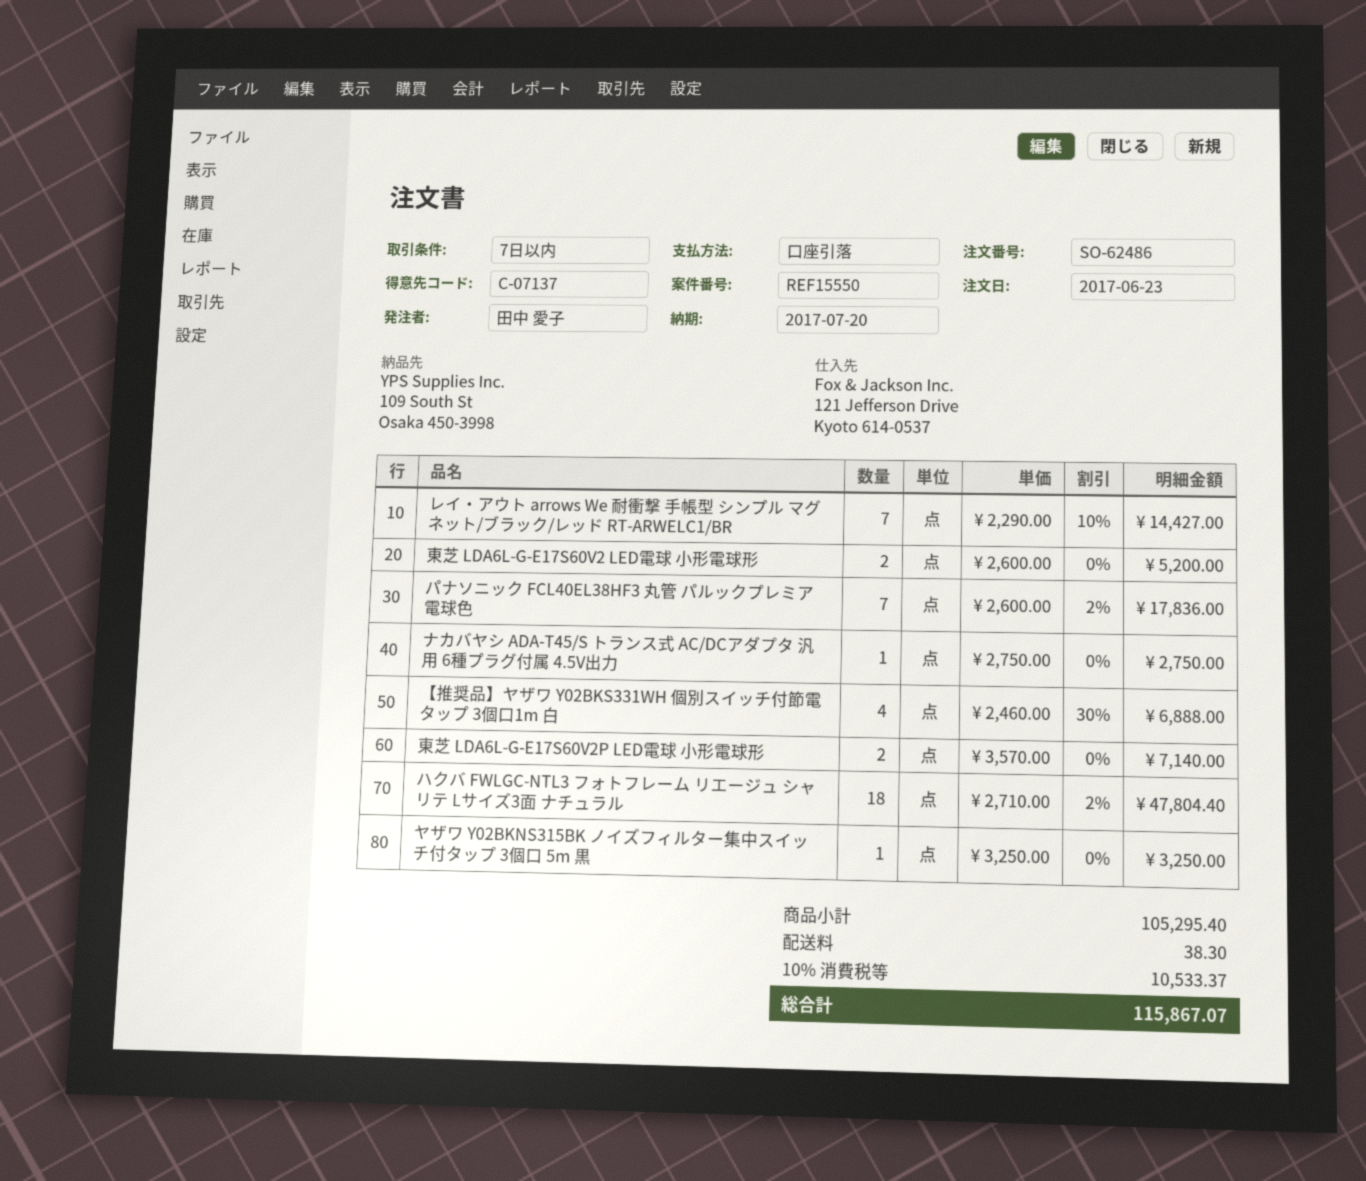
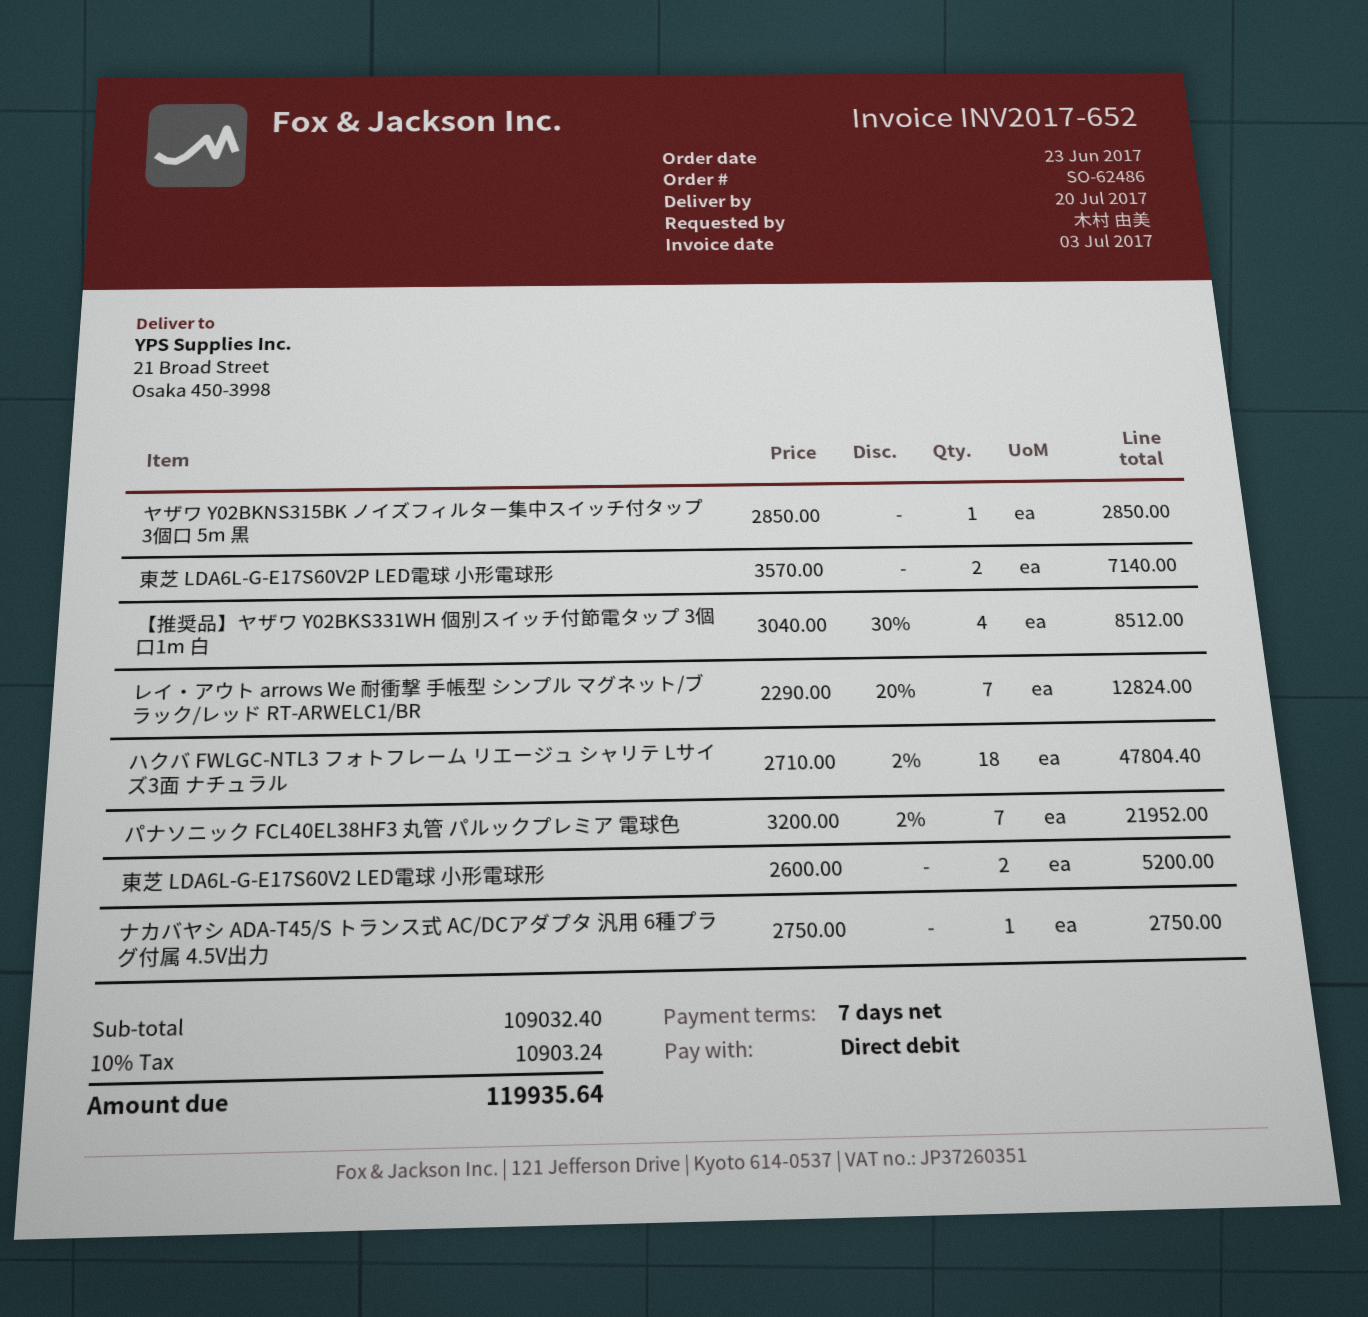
ordered by: 田中 愛子 -> 木村 由美
ship to: 109 South St, Osaka 450-3998 -> 21 Broad Street, Osaka 450-3998
レイ・アウト arrows We 耐衝撃 手帳型 シンプル マグネット/ブラック/レッド RT-ARWELC1/BR: 7 x 2290.00 - 10% = 14427.00 -> 7 x 2290.00 - 20% = 12824.00
パナソニック FCL40EL38HF3 丸管 パルックプレミア 電球色: 7 x 2600.00 - 2% = 17836.00 -> 7 x 3200.00 - 2% = 21952.00
【推奨品】ヤザワ Y02BKS331WH 個別スイッチ付節電タップ 3個口1m 白: 4 x 2460.00 - 30% = 6888.00 -> 4 x 3040.00 - 30% = 8512.00
ヤザワ Y02BKNS315BK ノイズフィルター集中スイッチ付タップ 3個口 5m 黒: 1 x 3250.00 = 3250.00 -> 1 x 2850.00 = 2850.00
subtotal: 105295.40 -> 109032.40
shipping: 38.30 -> none
tax: 10% = 10533.37 -> 10% = 10903.24
total: 115867.07 -> 119935.64

